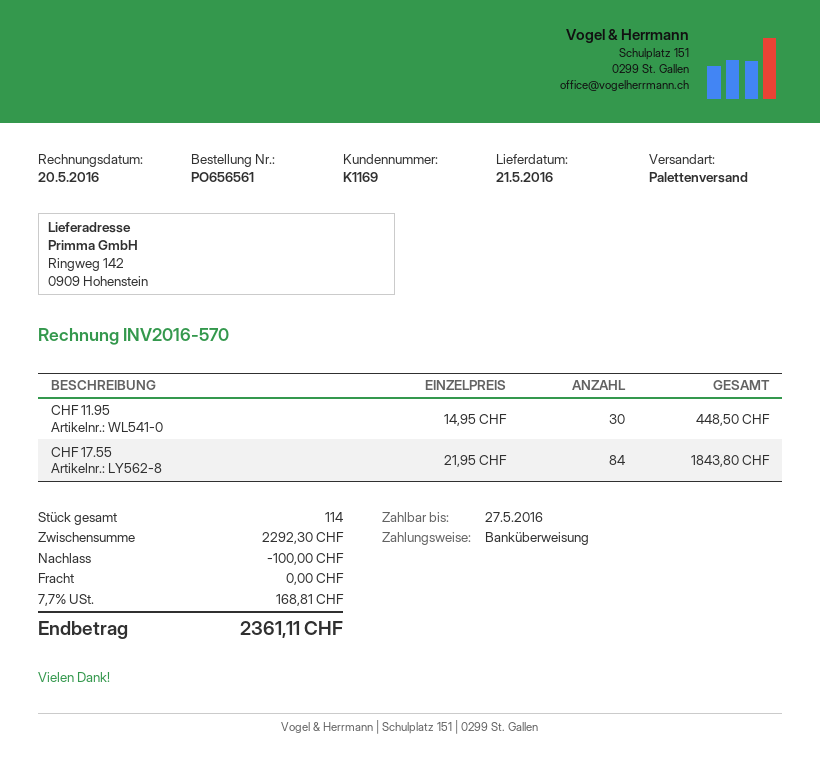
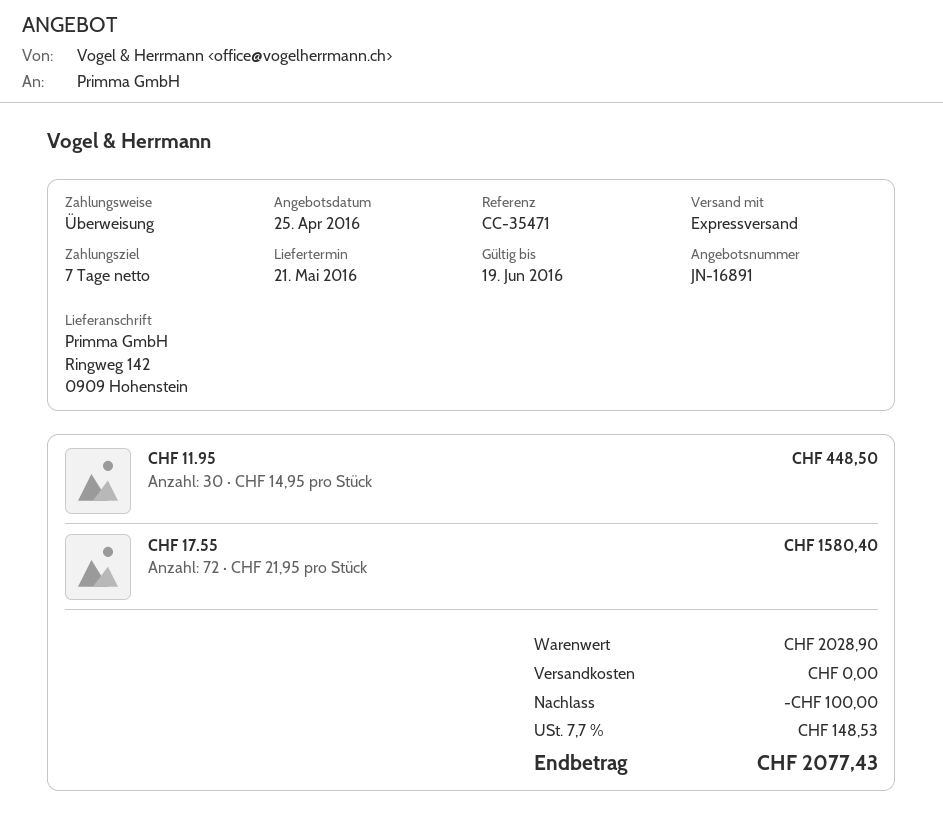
shipping method: pallet freight -> express
CHF 17.55: 84 x 21.95 = 1843.80 -> 72 x 21.95 = 1580.40
subtotal: 2292.30 -> 2028.90
tax: 7.7% = 168.81 -> 7.7% = 148.53
total: 2361.11 -> 2077.43

